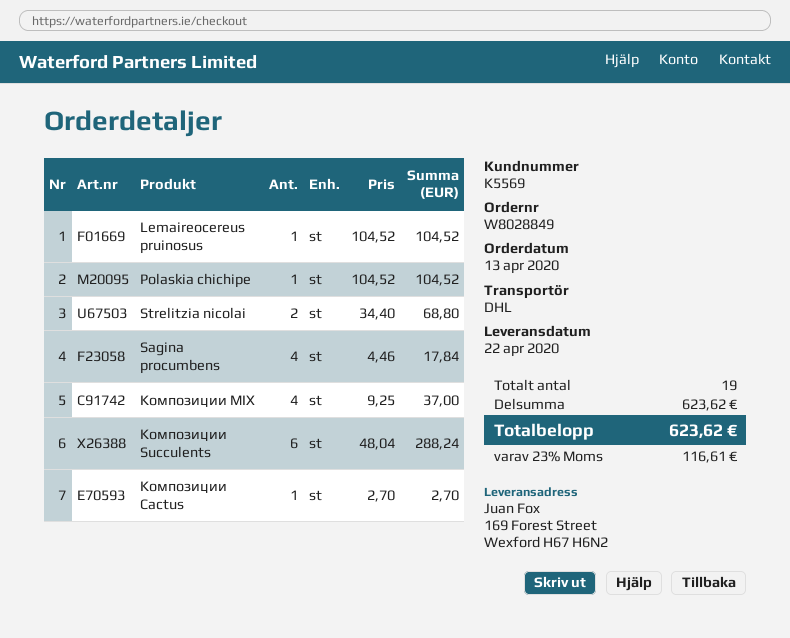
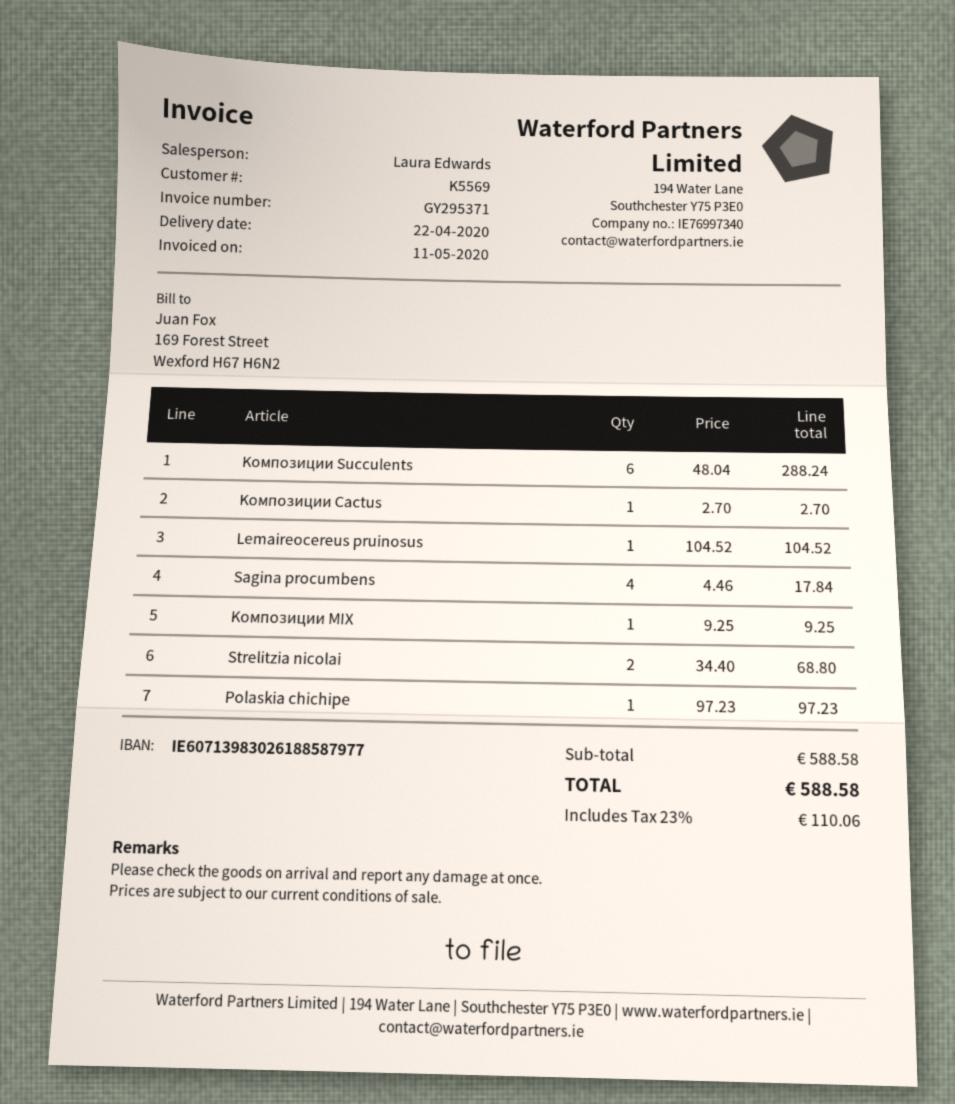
Polaskia chichipe: 1 x 104.52 = 104.52 -> 1 x 97.23 = 97.23
Kомпозиции MIX: 4 x 9.25 = 37.00 -> 1 x 9.25 = 9.25
subtotal: 623.62 -> 588.58
tax: 23% = 116.61 -> 23% = 110.06
total: 623.62 -> 588.58

